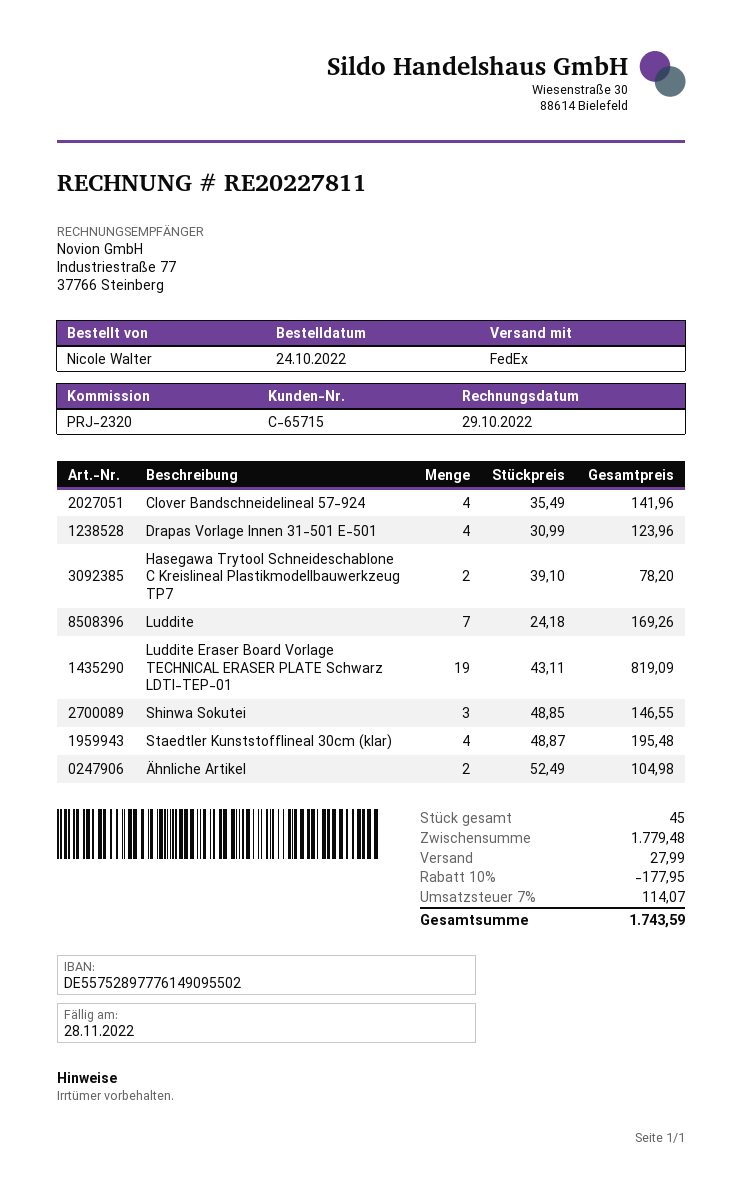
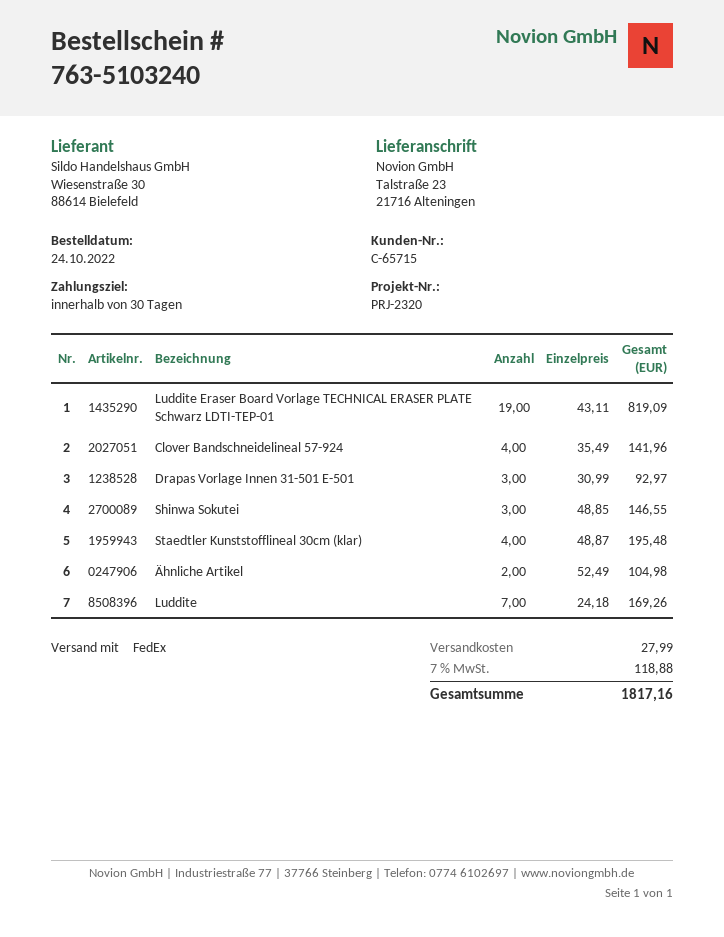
Drapas Vorlage Innen 31-501 E-501: 4 x 30.99 = 123.96 -> 3 x 30.99 = 92.97
Hasegawa Trytool Schneideschablone C Kreislineal Plastikmodellbauwerkzeug TP7: 2 x 39.10 = 78.20 -> none
discount: 10% = 177.95 -> none
tax: 7% = 114.07 -> 7% = 118.88
total: 1743.59 -> 1817.16

